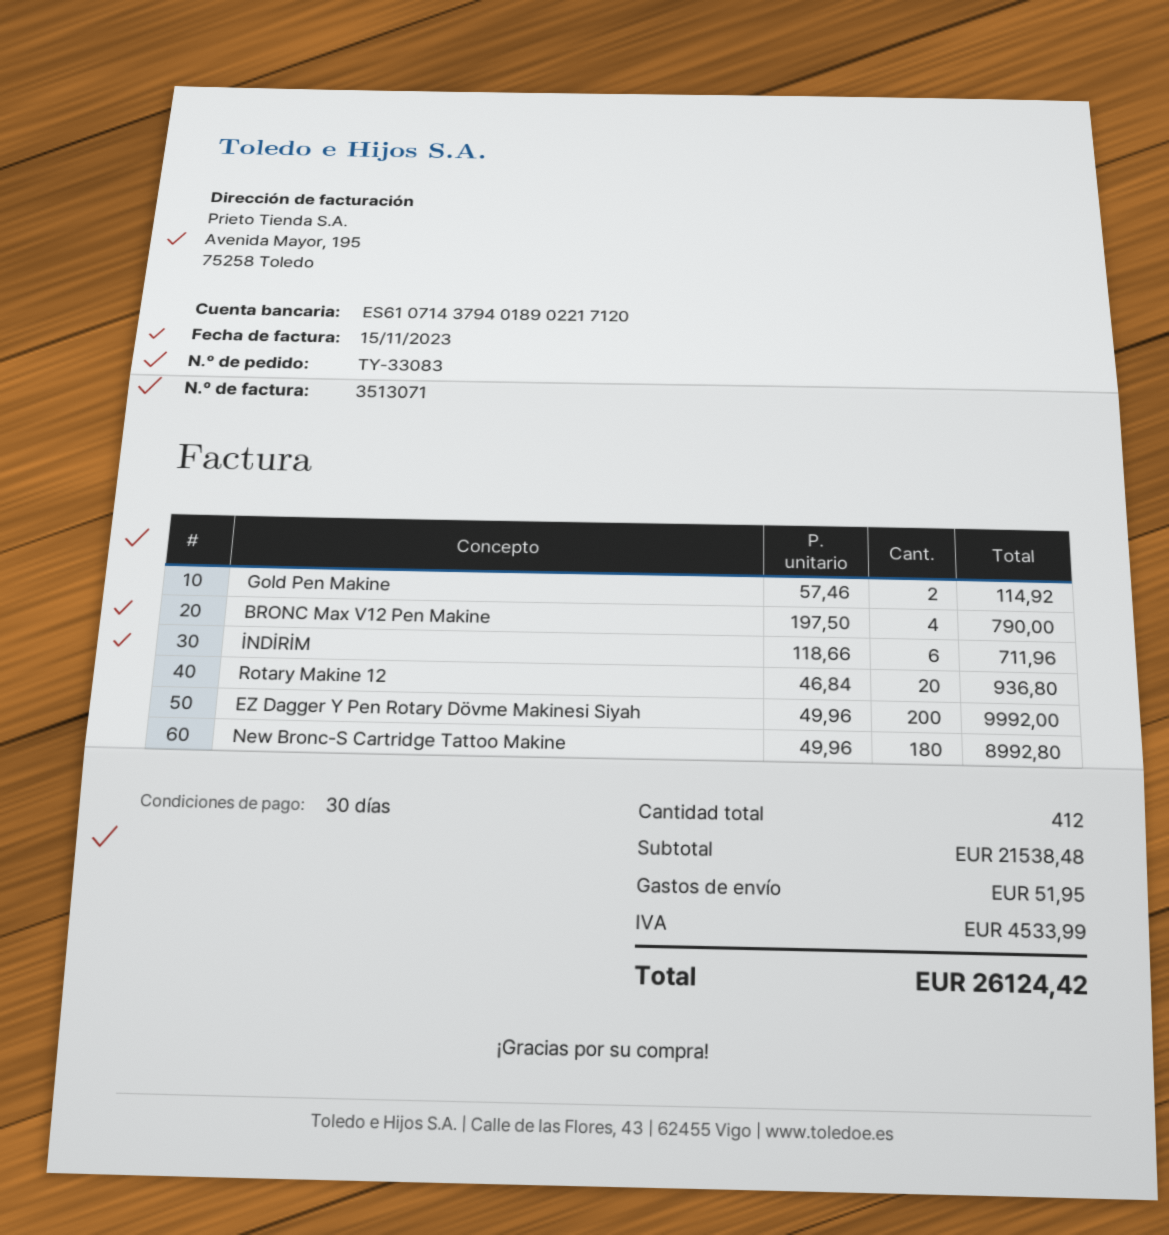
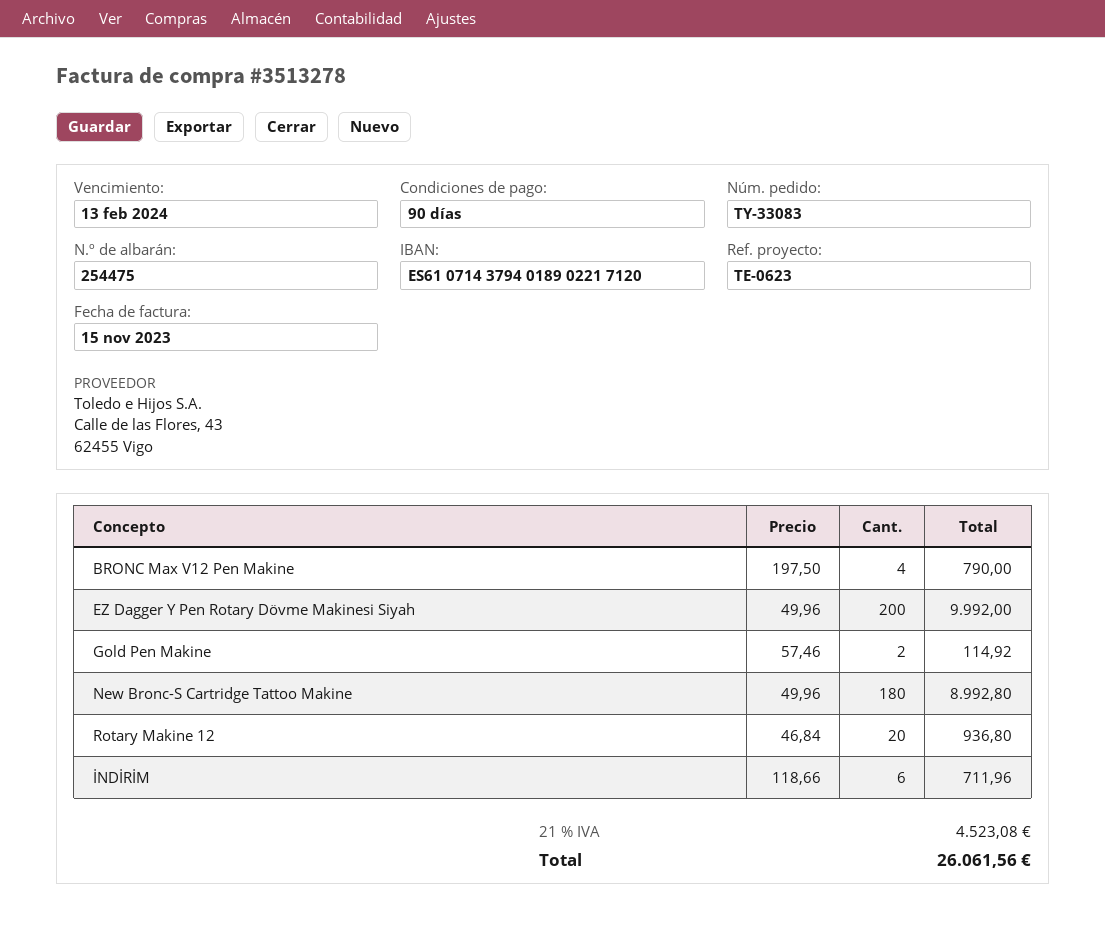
invoice number: 3513071 -> 3513278
payment terms: 30 days -> 90 days
shipping: 51.95 -> none
tax: 4533.99 -> 4523.08
total: 26124.42 -> 26061.56

